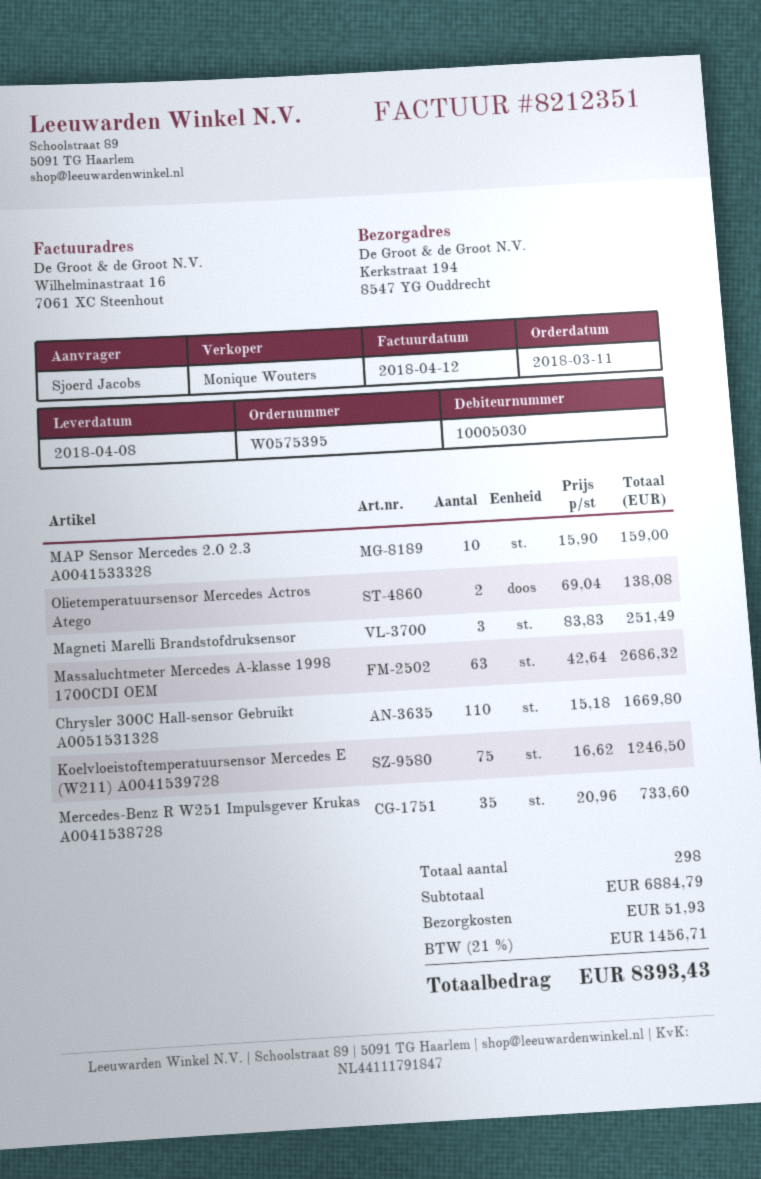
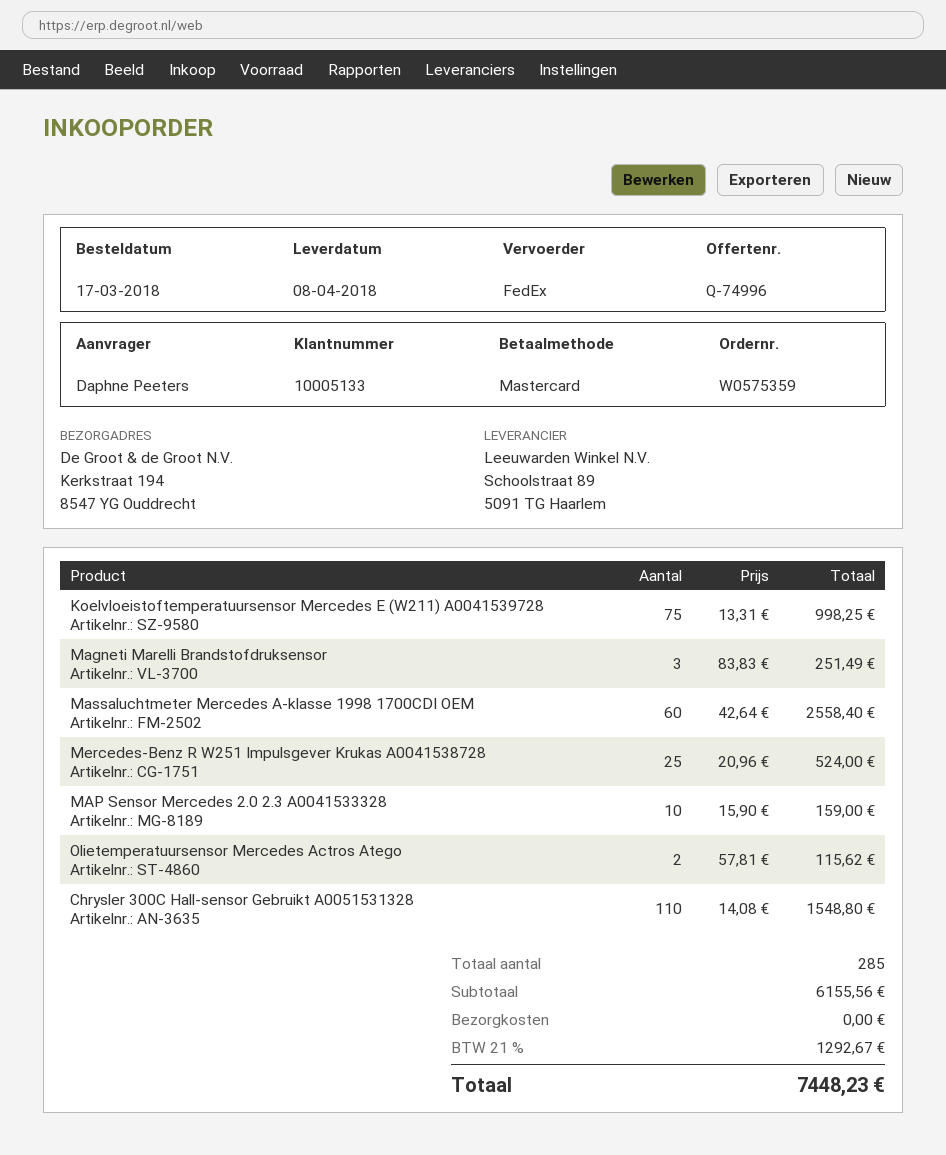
order number: W0575395 -> W0575359
order date: 2018-03-11 -> 2018-03-17
customer number: 10005030 -> 10005133
ordered by: Sjoerd Jacobs -> Daphne Peeters
Olietemperatuursensor Mercedes Actros Atego: 2 x 69.04 = 138.08 -> 2 x 57.81 = 115.62
Massaluchtmeter Mercedes A-klasse 1998 1700CDI OEM: 63 x 42.64 = 2686.32 -> 60 x 42.64 = 2558.40
Chrysler 300C Hall-sensor Gebruikt A0051531328: 110 x 15.18 = 1669.80 -> 110 x 14.08 = 1548.80
Koelvloeistoftemperatuursensor Mercedes E (W211) A0041539728: 75 x 16.62 = 1246.50 -> 75 x 13.31 = 998.25
Mercedes-Benz R W251 Impulsgever Krukas A0041538728: 35 x 20.96 = 733.60 -> 25 x 20.96 = 524.00
total quantity: 298 -> 285
subtotal: 6884.79 -> 6155.56
shipping: 51.93 -> 0.00
tax: 21% = 1456.71 -> 21% = 1292.67
total: 8393.43 -> 7448.23

